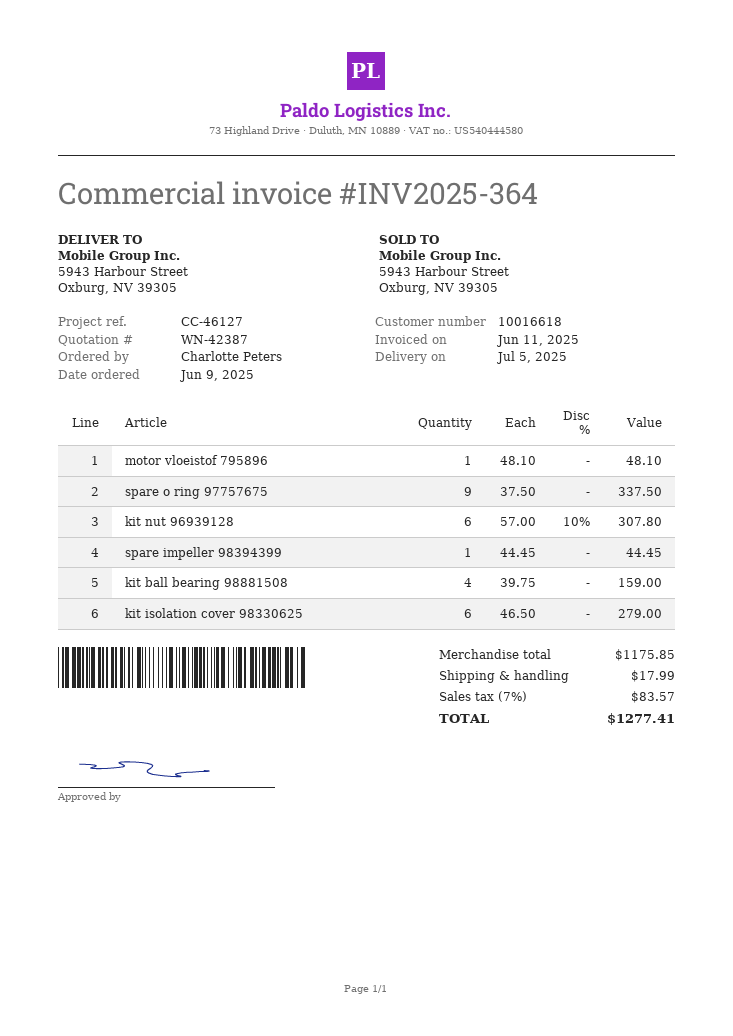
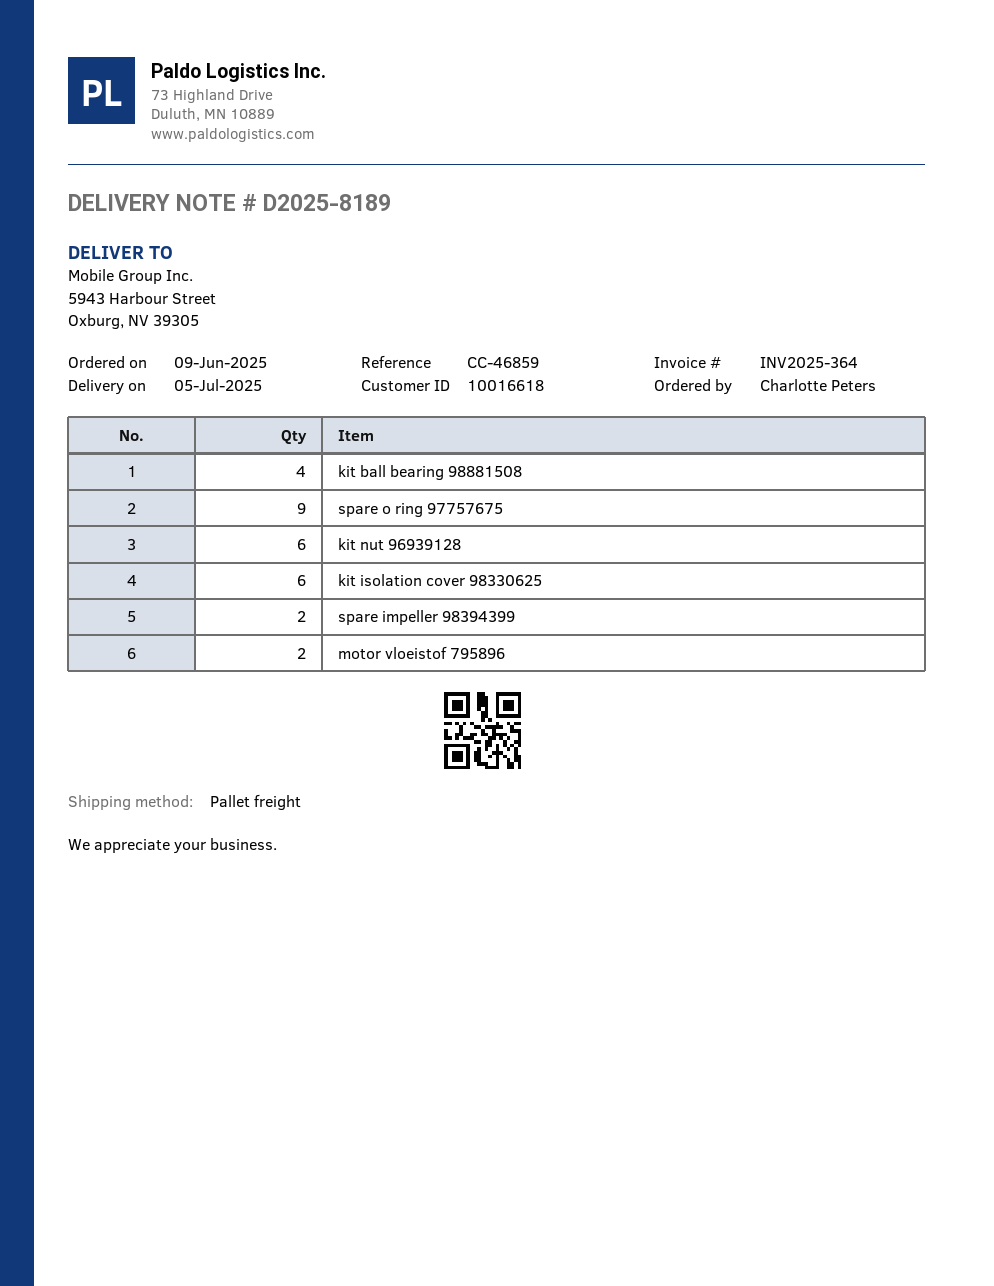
reference: CC-46127 -> CC-46859
motor vloeistof 795896: 1 -> 2
spare impeller 98394399: 1 -> 2

